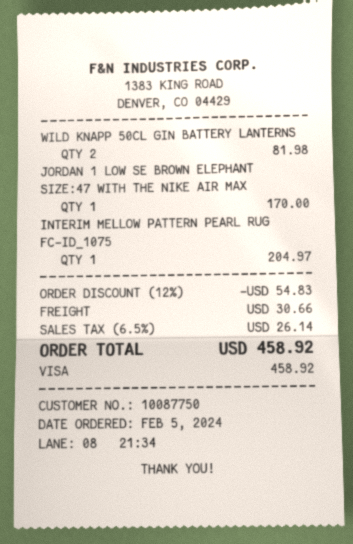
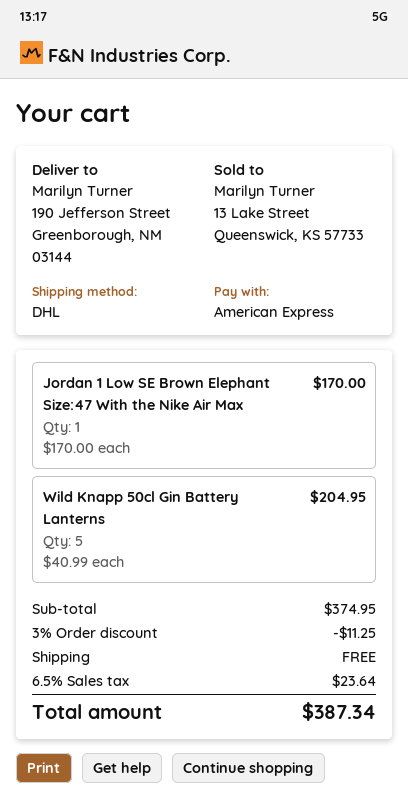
payment method: Visa -> American Express
WILD KNAPP 50CL GIN BATTERY LANTERNS: 2 for 81.98 -> 5 for 204.95
INTERIM MELLOW PATTERN PEARL RUG FC-ID_1075: 1 for 204.97 -> none
discount: 12% = 54.83 -> 3% = 11.25
shipping: 30.66 -> 0.00
tax: 6.5% = 26.14 -> 6.5% = 23.64
total: 458.92 -> 387.34

